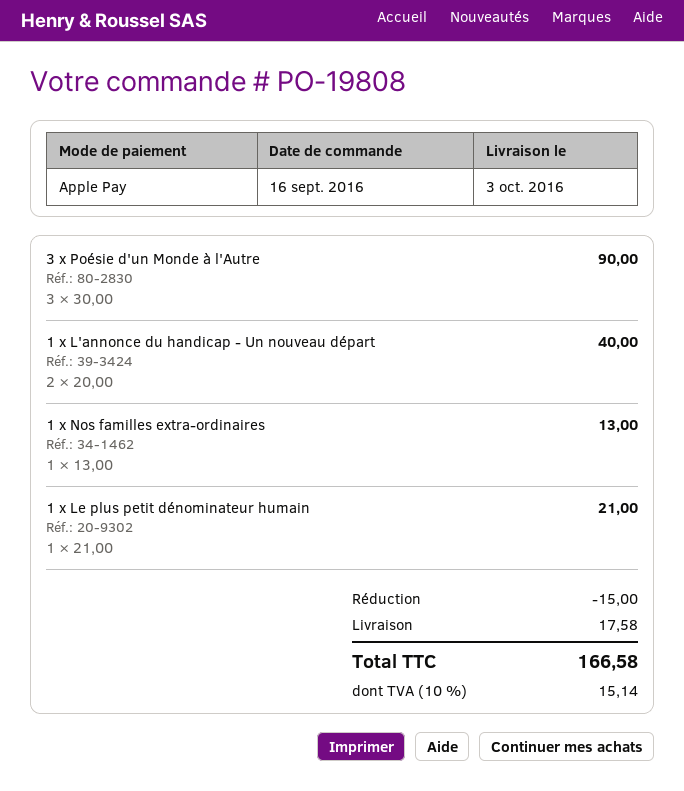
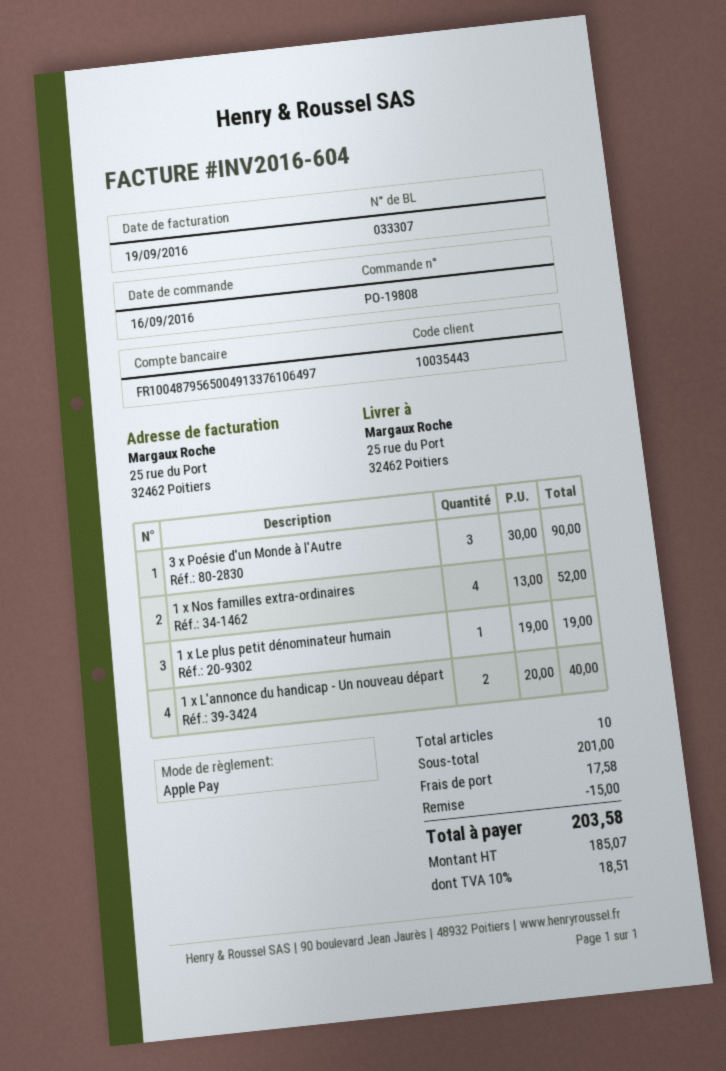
1 x Nos familles extra-ordinaires: 1 x 13.00 = 13.00 -> 4 x 13.00 = 52.00
1 x Le plus petit dénominateur humain: 1 x 21.00 = 21.00 -> 1 x 19.00 = 19.00
tax: 10% = 15.14 -> 10% = 18.51
total: 166.58 -> 203.58

